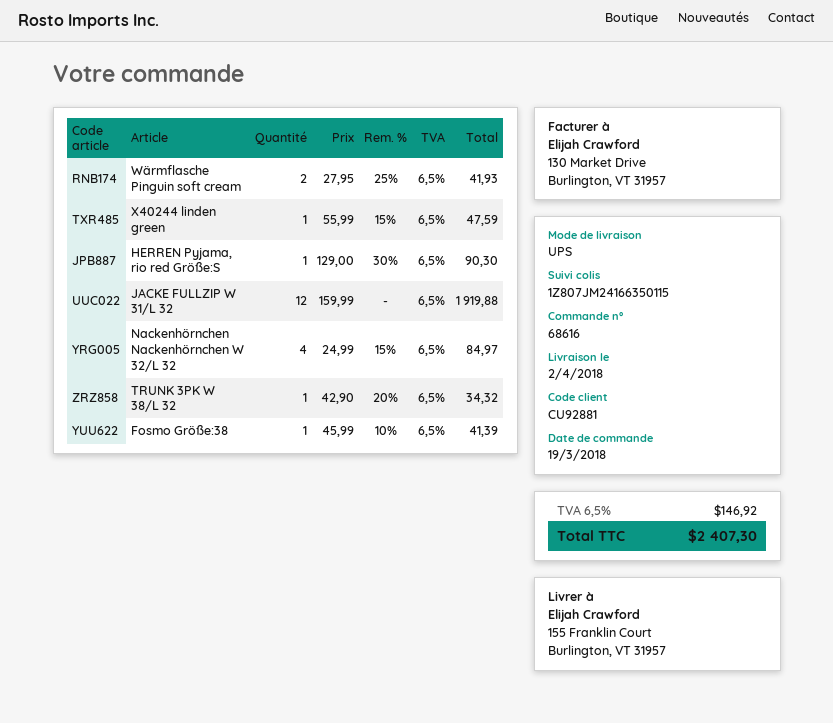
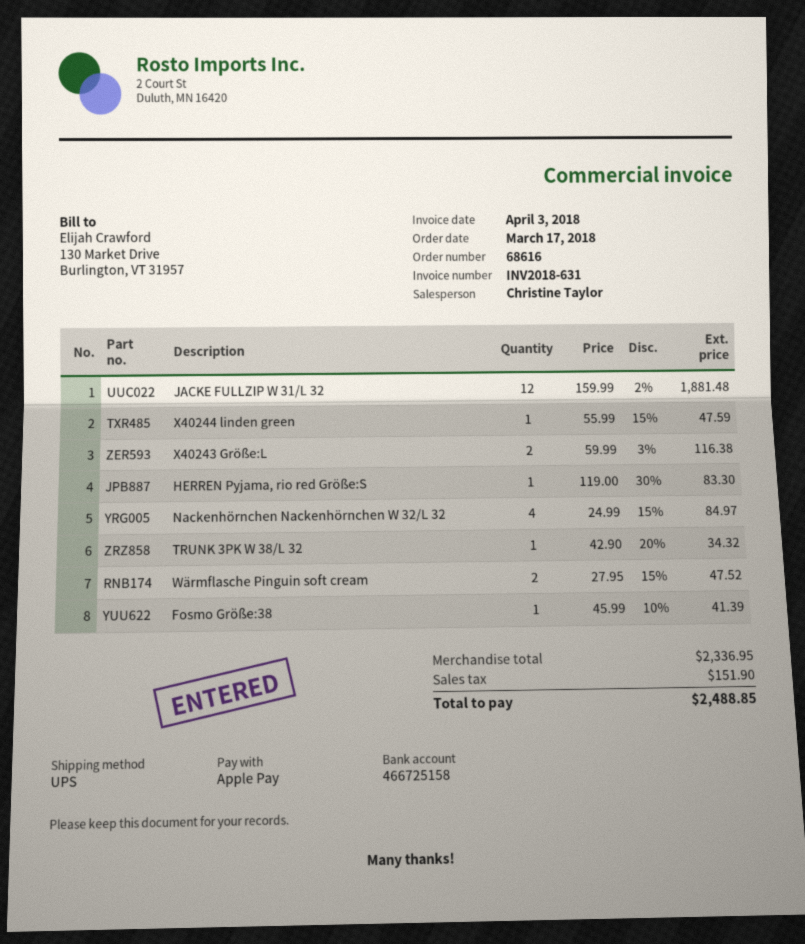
order date: 2018-03-19 -> 2018-03-17
Wärmflasche Pinguin soft cream: 2 x 27.95 - 25% = 41.93 -> 2 x 27.95 - 15% = 47.52
HERREN Pyjama, rio red Größe:S: 1 x 129.00 - 30% = 90.30 -> 1 x 119.00 - 30% = 83.30
JACKE FULLZIP W 31/L 32: 12 x 159.99 = 1919.88 -> 12 x 159.99 - 2% = 1881.48
X40243 Größe:L: none -> 2 x 59.99 - 3% = 116.38
tax: 146.92 -> 151.90
total: 2407.30 -> 2488.85

